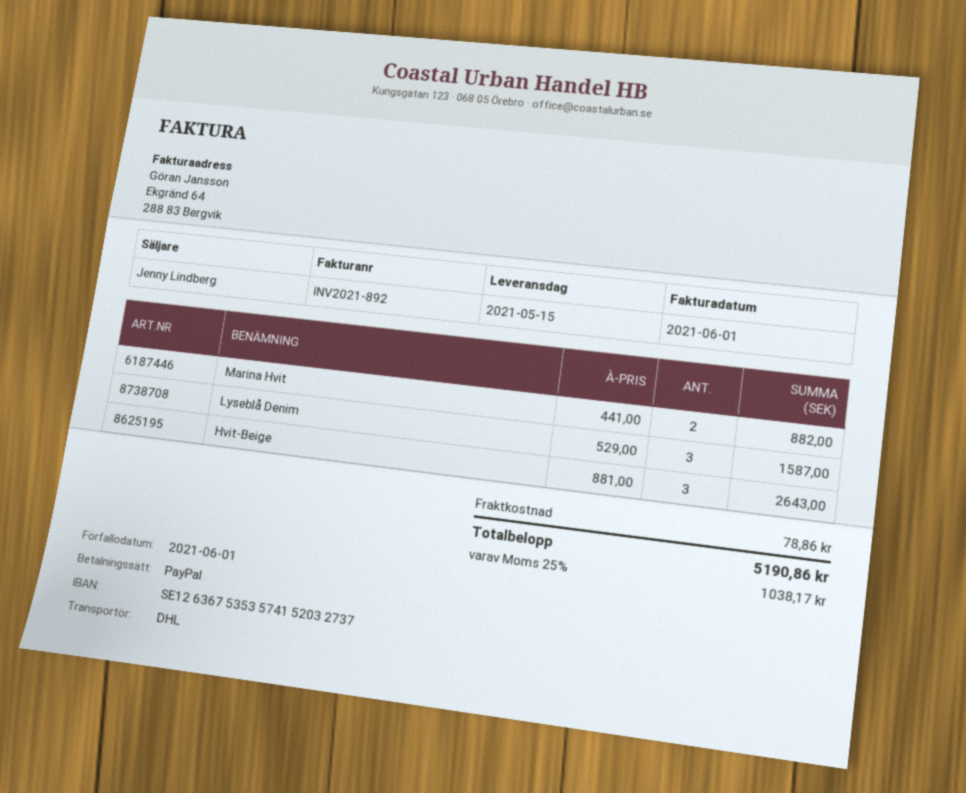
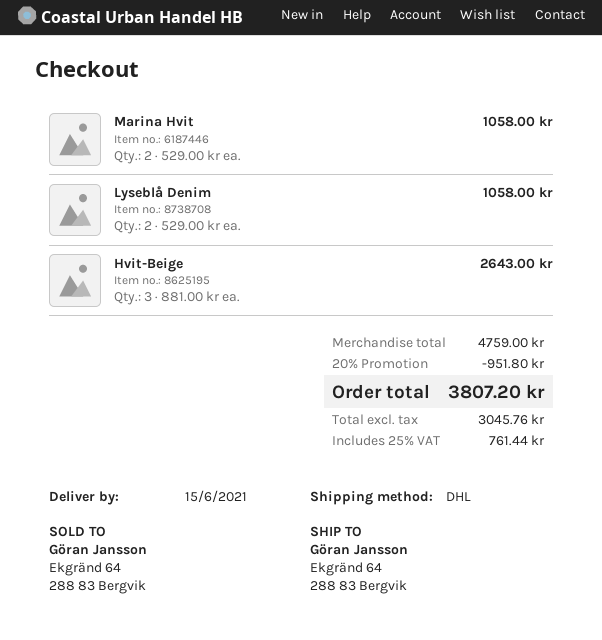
delivery date: 2021-05-15 -> 2021-06-15
Marina Hvit: 2 x 441.00 = 882.00 -> 2 x 529.00 = 1058.00
Lyseblå Denim: 3 x 529.00 = 1587.00 -> 2 x 529.00 = 1058.00
discount: none -> 20% = 951.80
shipping: 78.86 -> none
tax: 25% = 1038.17 -> 25% = 761.44
total: 5190.86 -> 3807.20

